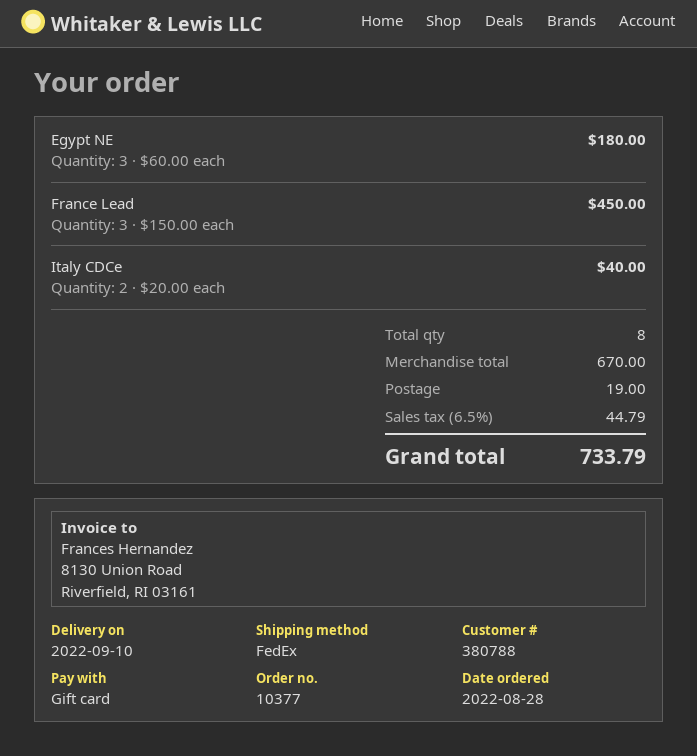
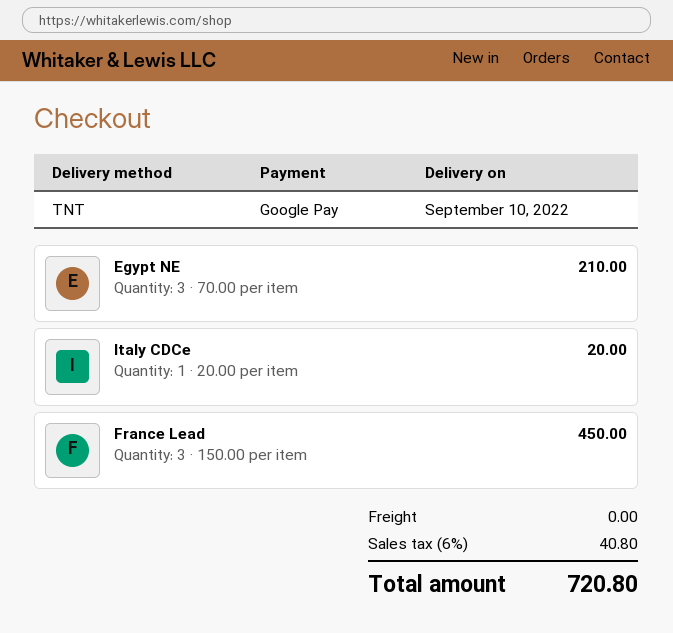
payment method: gift card -> Google Pay
shipping method: FedEx -> TNT
Egypt NE: 3 x 60.00 = 180.00 -> 3 x 70.00 = 210.00
Italy CDCe: 2 x 20.00 = 40.00 -> 1 x 20.00 = 20.00
shipping: 19.00 -> 0.00
tax: 6.5% = 44.79 -> 6% = 40.80
total: 733.79 -> 720.80

